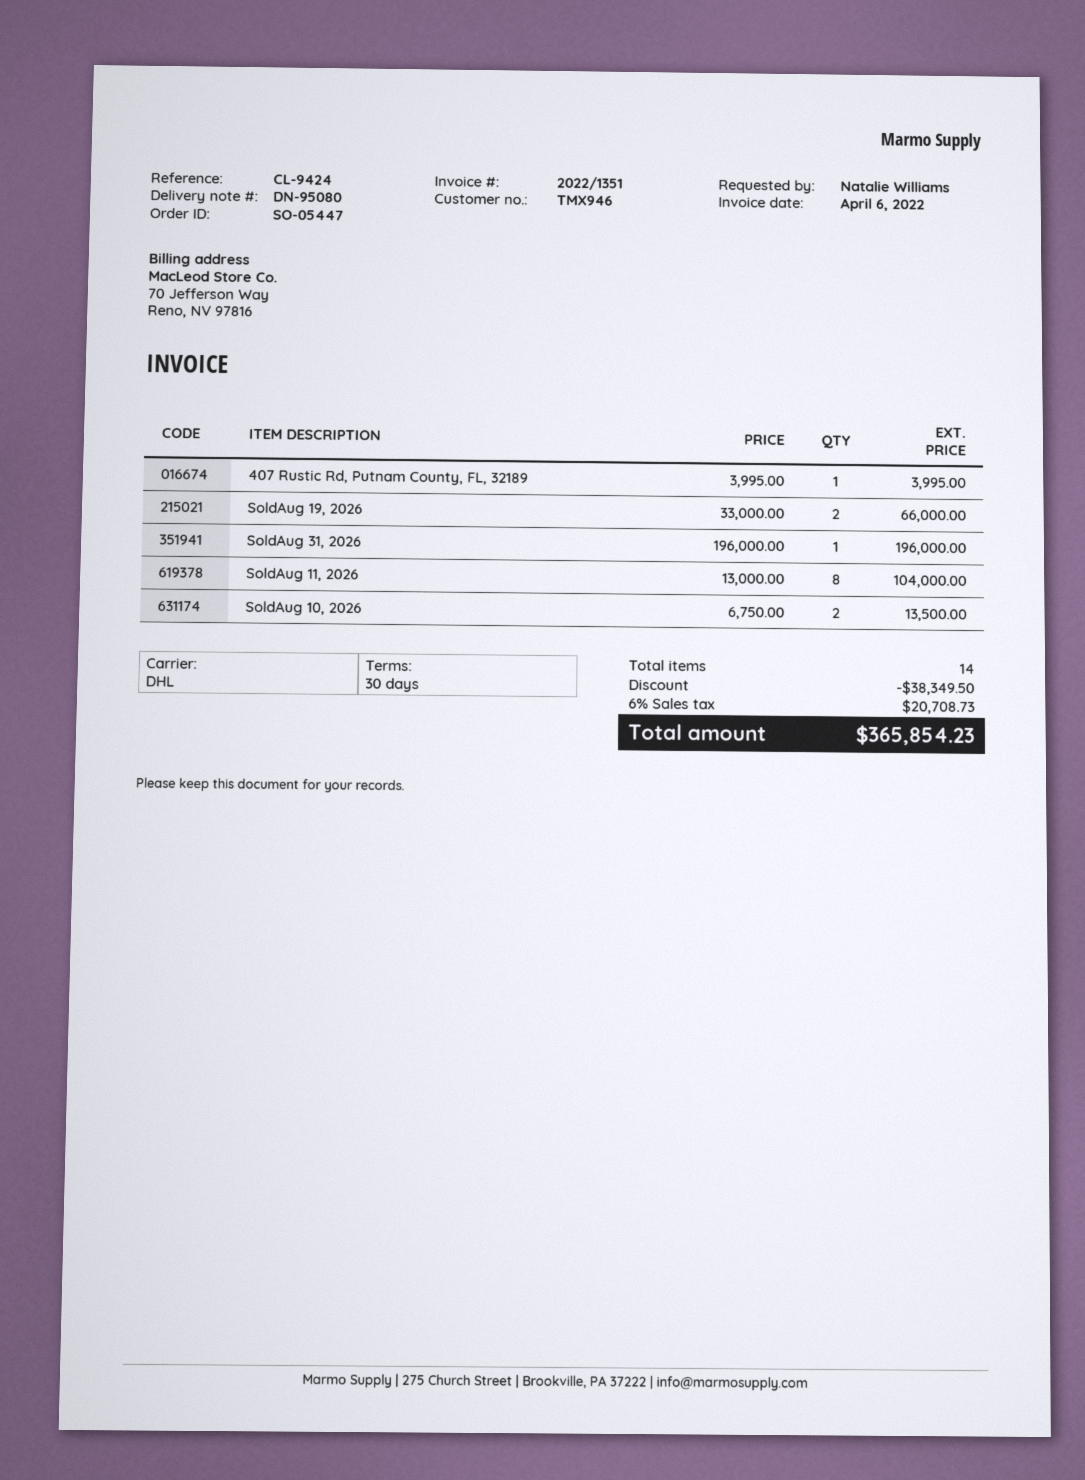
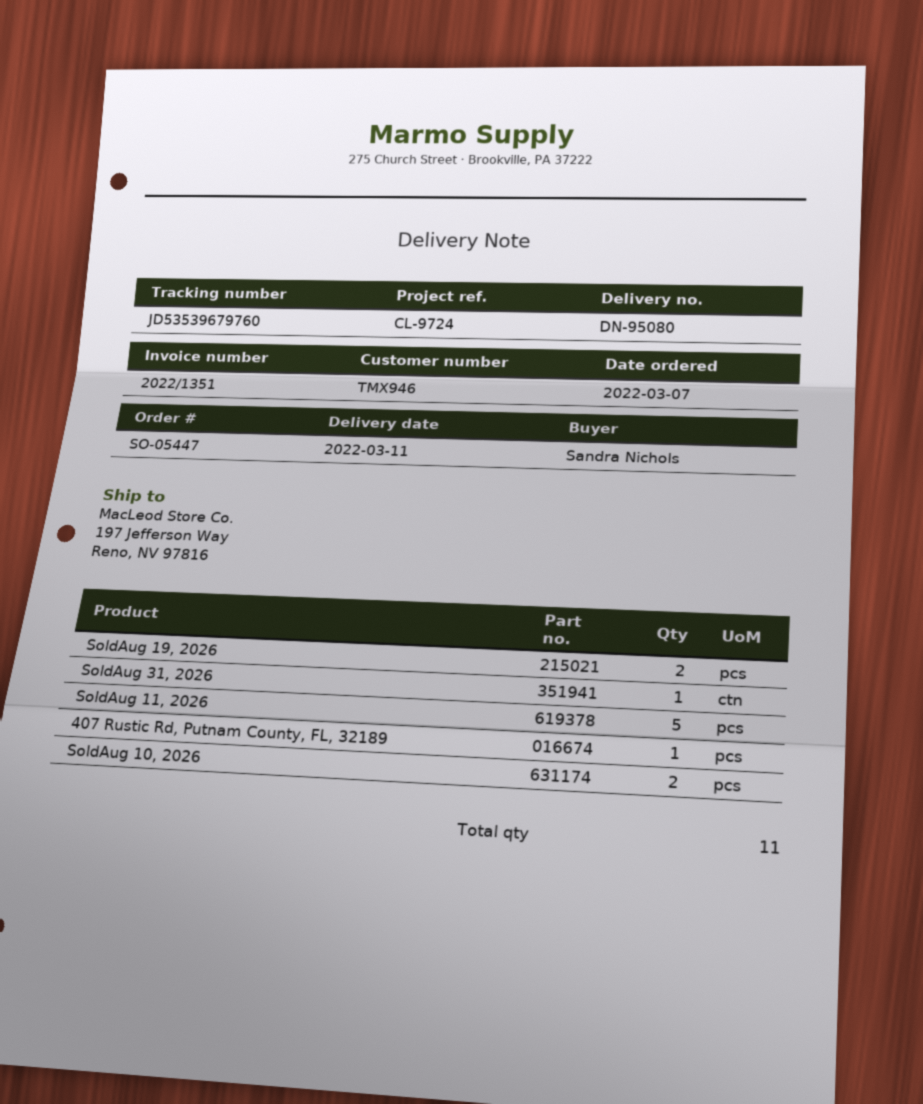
reference: CL-9424 -> CL-9724
ordered by: Natalie Williams -> Sandra Nichols
SoldAug 11, 2026: 8 -> 5
total quantity: 14 -> 11

